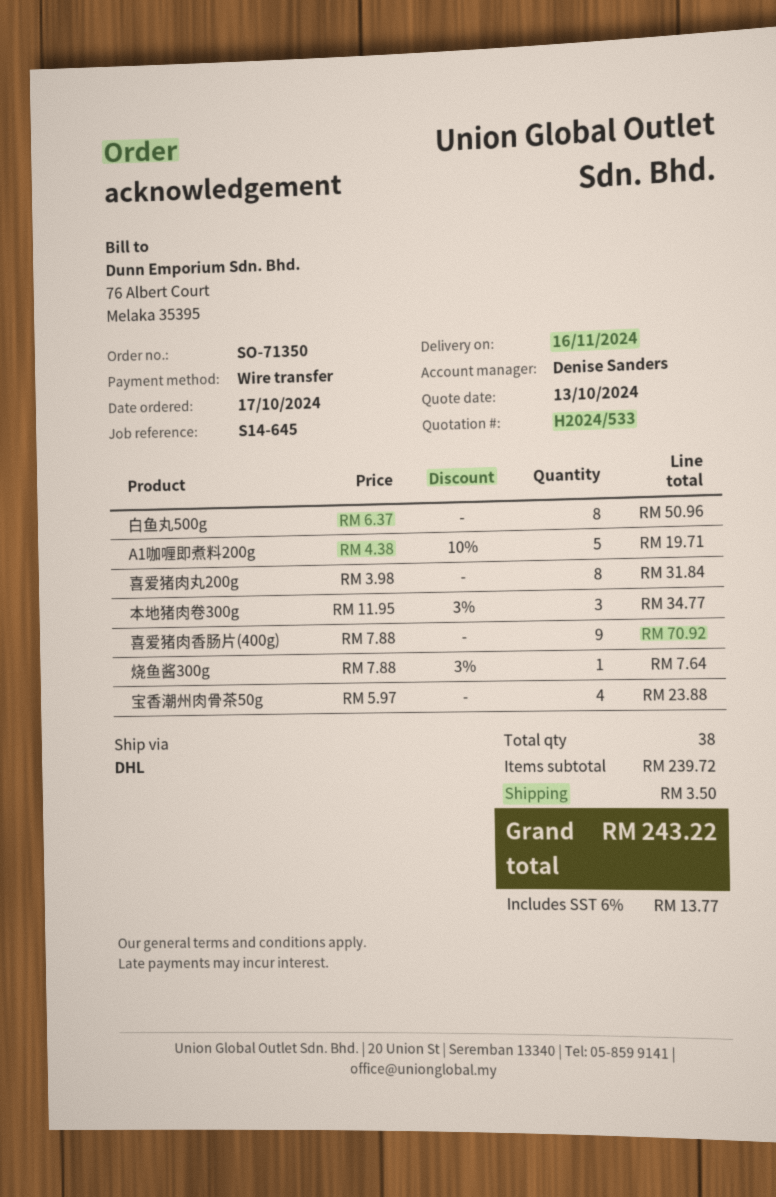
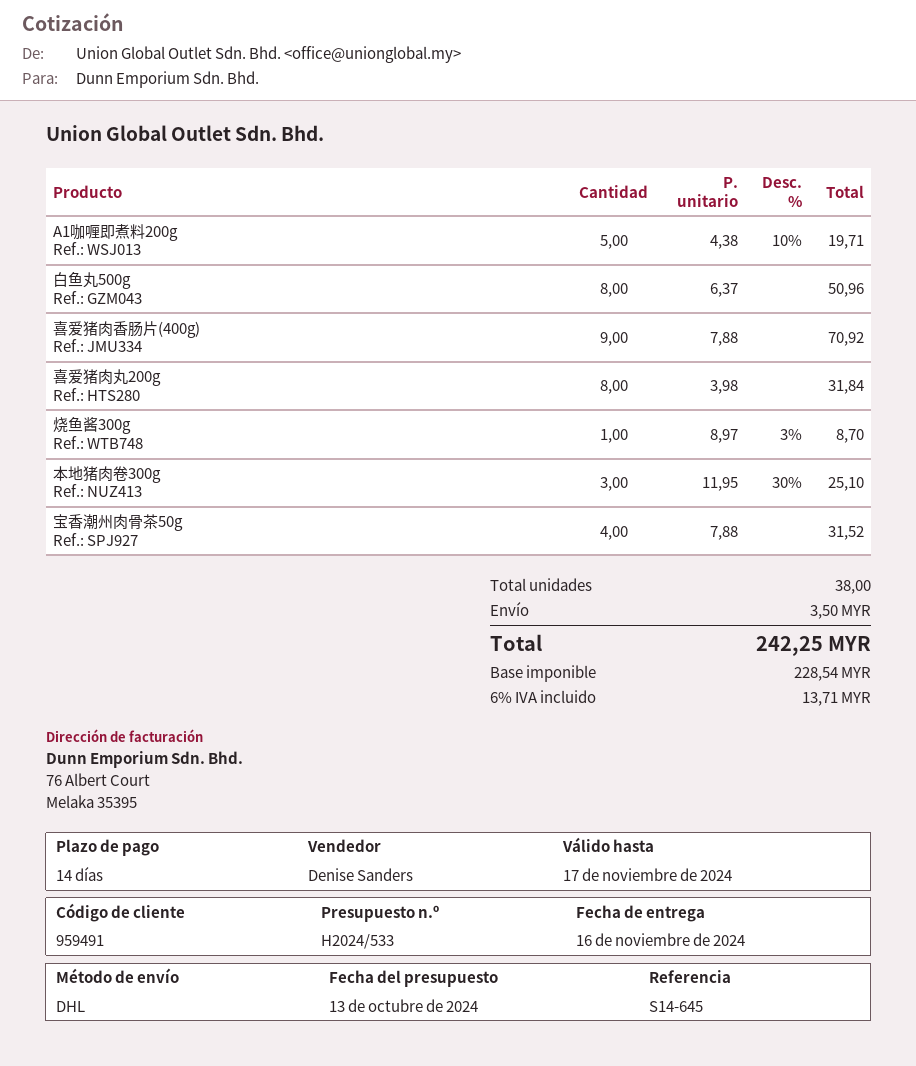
本地猪肉卷300g: 3 x 11.95 - 3% = 34.77 -> 3 x 11.95 - 30% = 25.10
烧鱼酱300g: 1 x 7.88 - 3% = 7.64 -> 1 x 8.97 - 3% = 8.70
宝香潮州肉骨茶50g: 4 x 5.97 = 23.88 -> 4 x 7.88 = 31.52
tax: 6% = 13.77 -> 6% = 13.71
total: 243.22 -> 242.25

